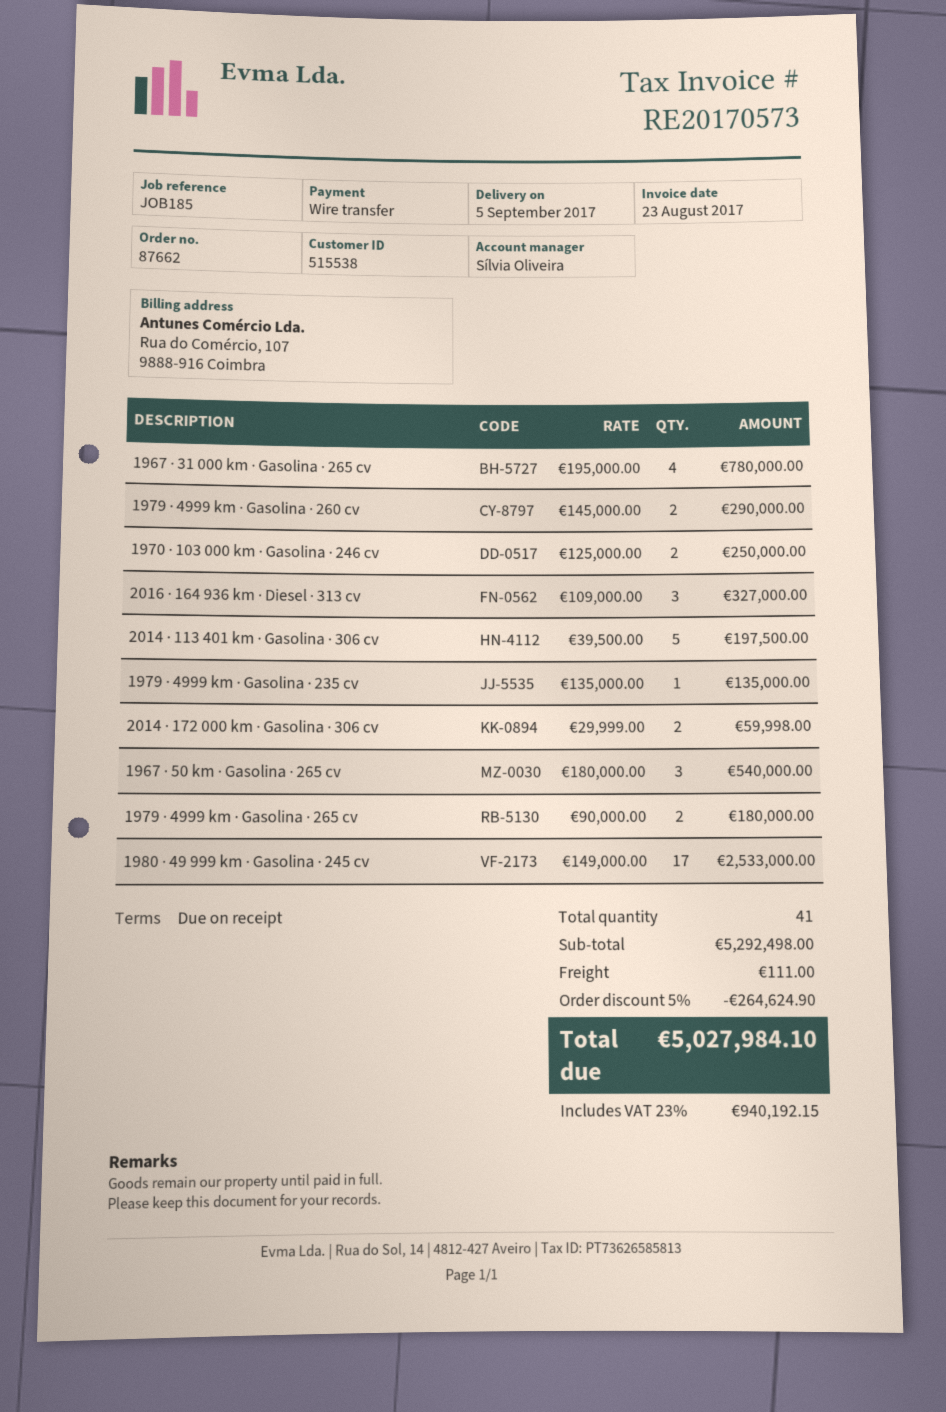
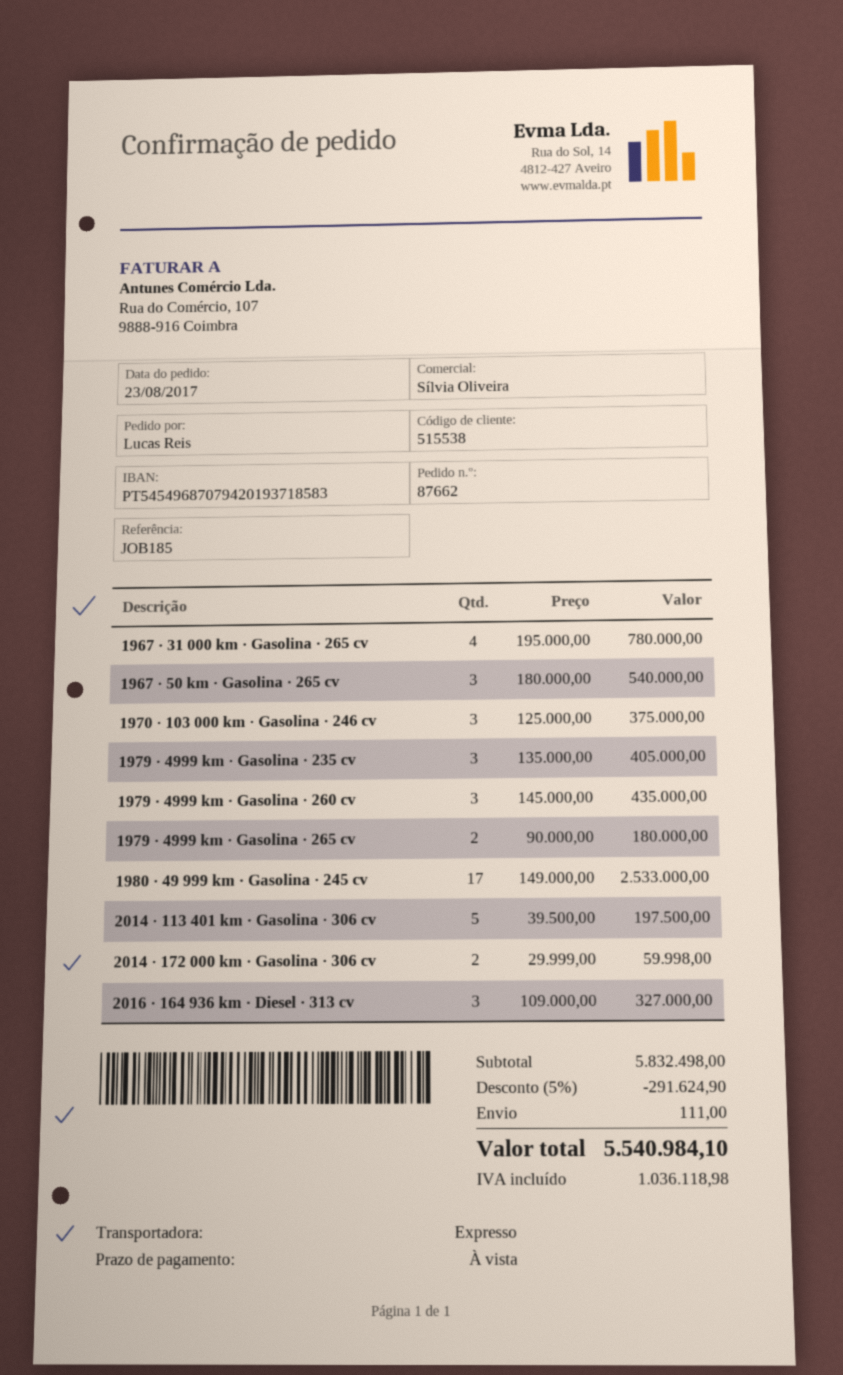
1979 · 4999 km · Gasolina · 260 cv: 2 x 145000.00 = 290000.00 -> 3 x 145000.00 = 435000.00
1970 · 103 000 km · Gasolina · 246 cv: 2 x 125000.00 = 250000.00 -> 3 x 125000.00 = 375000.00
1979 · 4999 km · Gasolina · 235 cv: 1 x 135000.00 = 135000.00 -> 3 x 135000.00 = 405000.00
subtotal: 5292498.00 -> 5832498.00
discount: 5% = 264624.90 -> 5% = 291624.90
tax: 940192.15 -> 1036118.98
total: 5027984.10 -> 5540984.10

